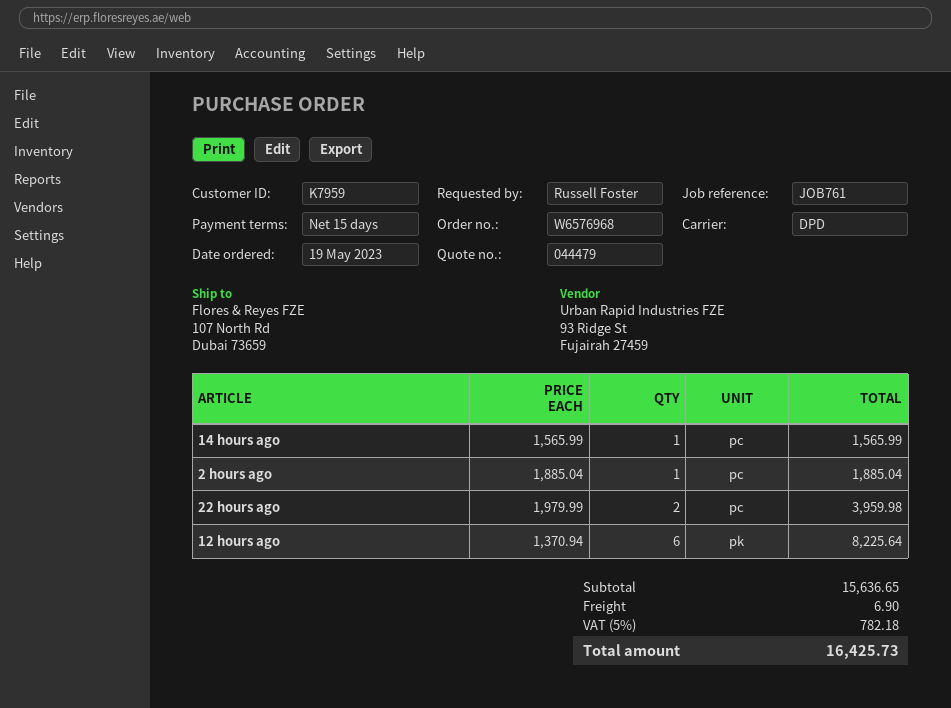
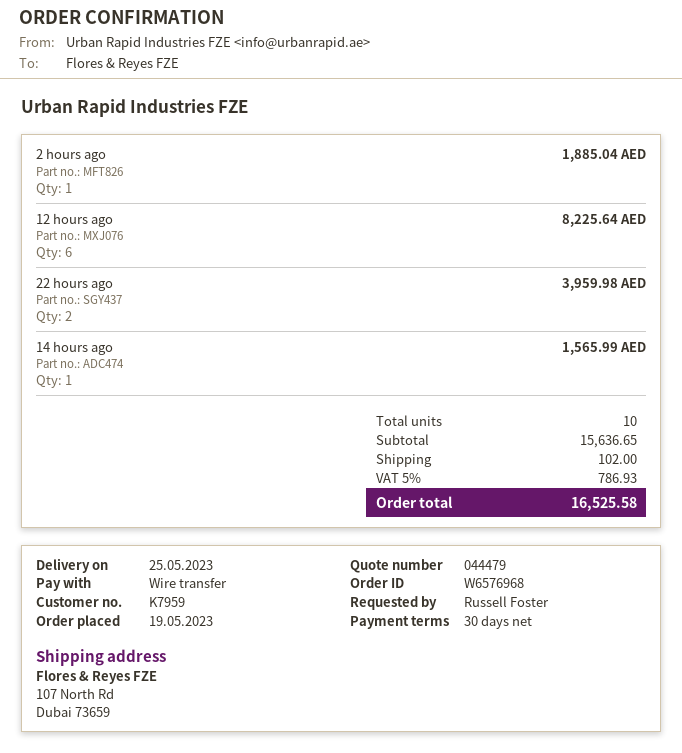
payment terms: 15 days -> 30 days
shipping: 6.90 -> 102.00
tax: 5% = 782.18 -> 5% = 786.93
total: 16425.73 -> 16525.58

